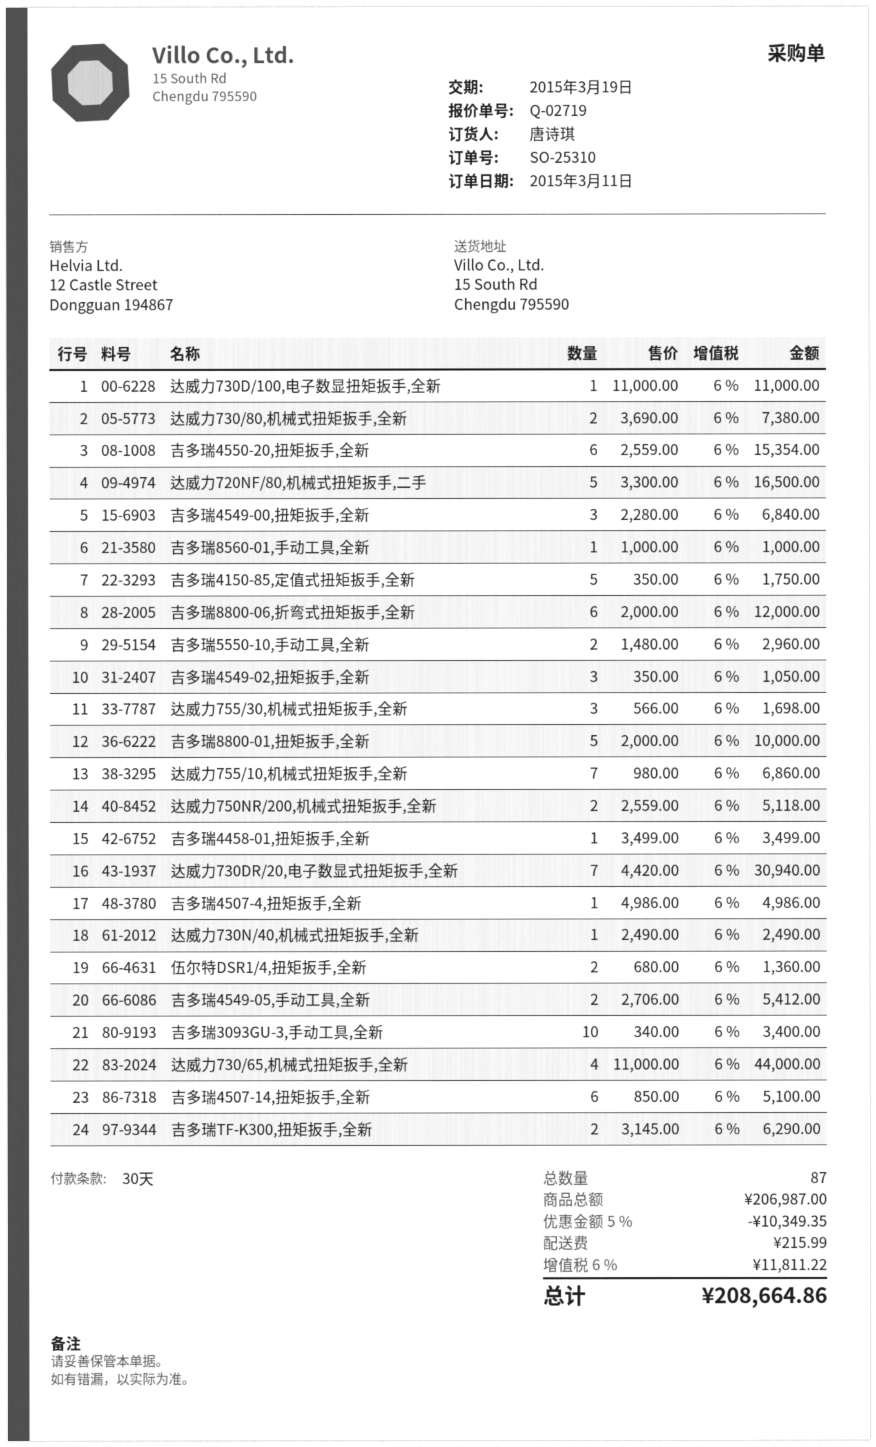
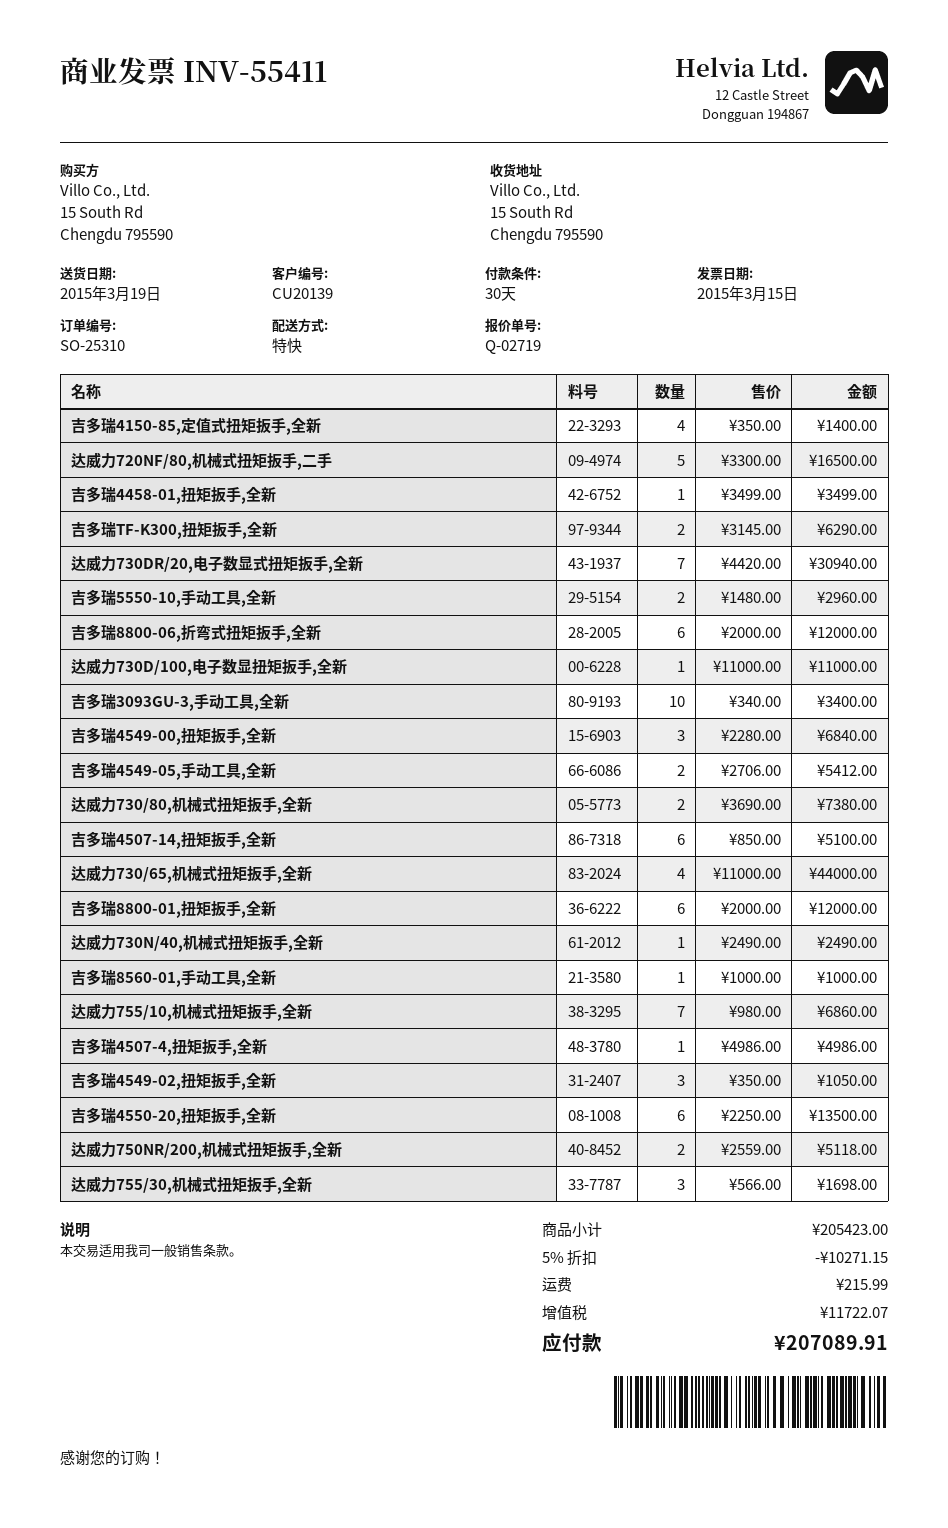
吉多瑞4550-20,扭矩扳手,全新: 6 x 2559.00 = 15354.00 -> 6 x 2250.00 = 13500.00
吉多瑞4150-85,定值式扭矩扳手,全新: 5 x 350.00 = 1750.00 -> 4 x 350.00 = 1400.00
吉多瑞8800-01,扭矩扳手,全新: 5 x 2000.00 = 10000.00 -> 6 x 2000.00 = 12000.00
伍尔特DSR1/4,扭矩扳手,全新: 2 x 680.00 = 1360.00 -> none
subtotal: 206987.00 -> 205423.00
discount: 5% = 10349.35 -> 5% = 10271.15
tax: 11811.22 -> 11722.07
total: 208664.86 -> 207089.91

